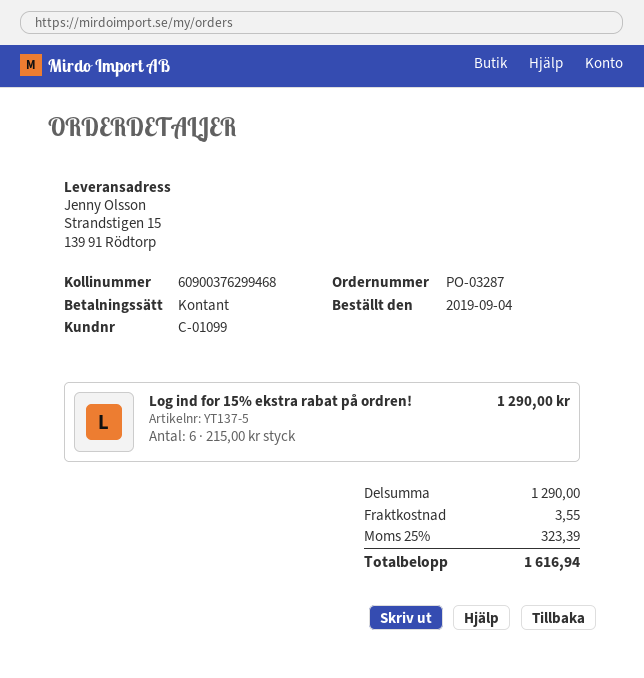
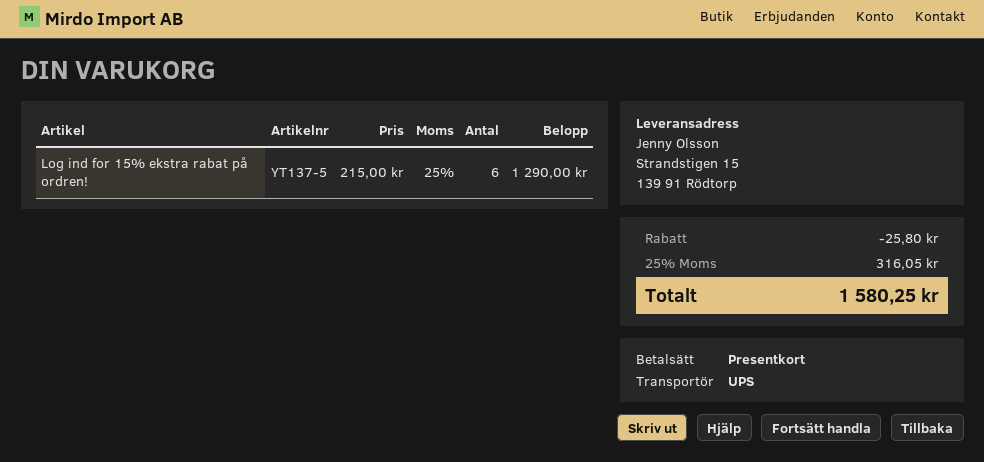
payment method: cash -> gift card
discount: none -> 25.80
shipping: 3.55 -> none
tax: 25% = 323.39 -> 25% = 316.05
total: 1616.94 -> 1580.25

